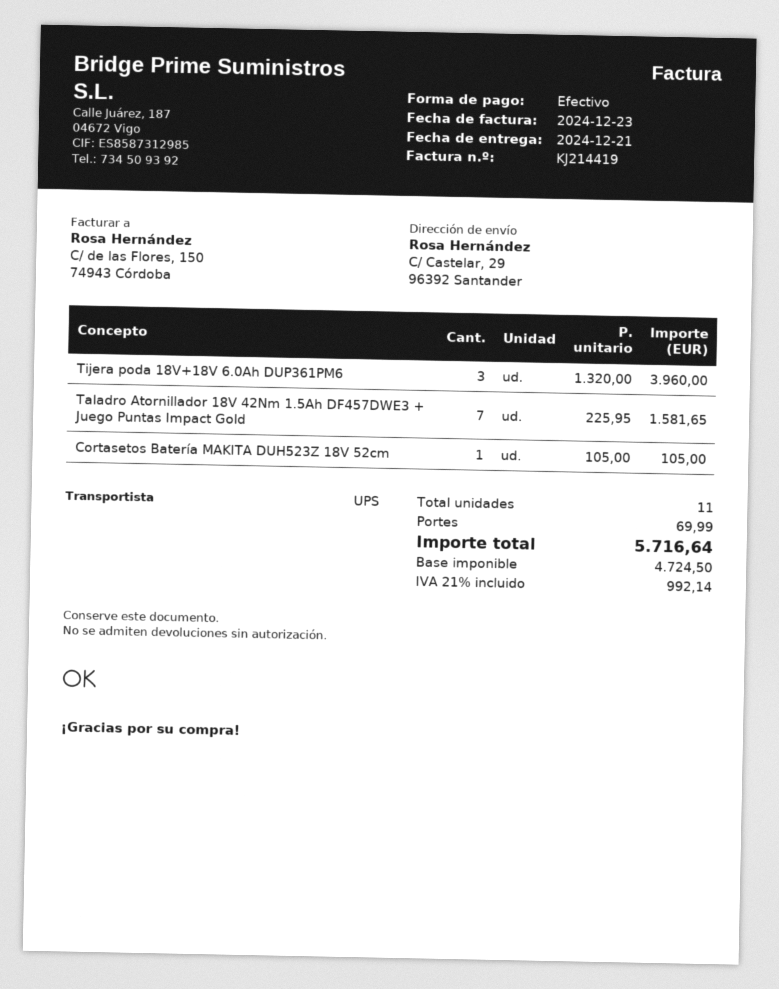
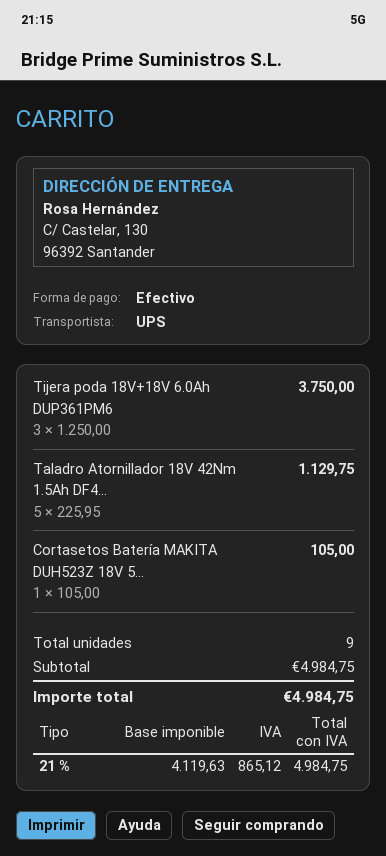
ship to: C/ Castelar, 29, 96392 Santander -> C/ Castelar, 130, 96392 Santander
Tijera poda 18V+18V 6.0Ah DUP361PM6: 3 x 1320.00 = 3960.00 -> 3 x 1250.00 = 3750.00
Taladro Atornillador 18V 42Nm 1.5Ah DF457DWE3 + Juego Puntas Impact Gold: 7 x 225.95 = 1581.65 -> 5 x 225.95 = 1129.75
total quantity: 11 -> 9
shipping: 69.99 -> none
net: 4724.50 -> 4119.63
tax: 21% = 992.14 -> 21% = 865.12
total: 5716.64 -> 4984.75

